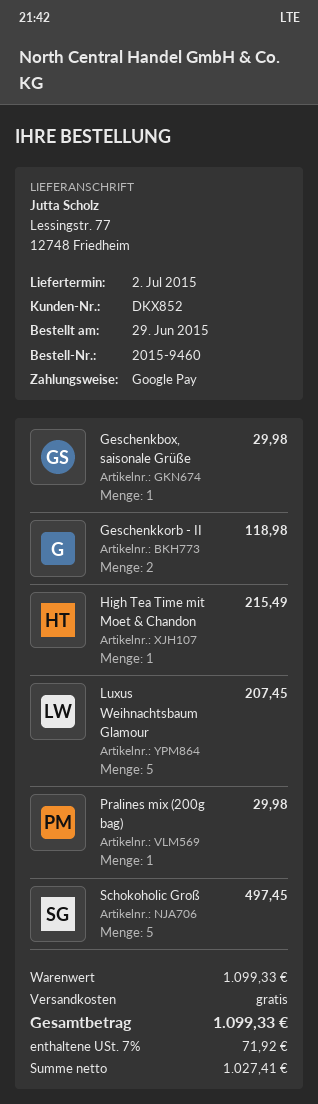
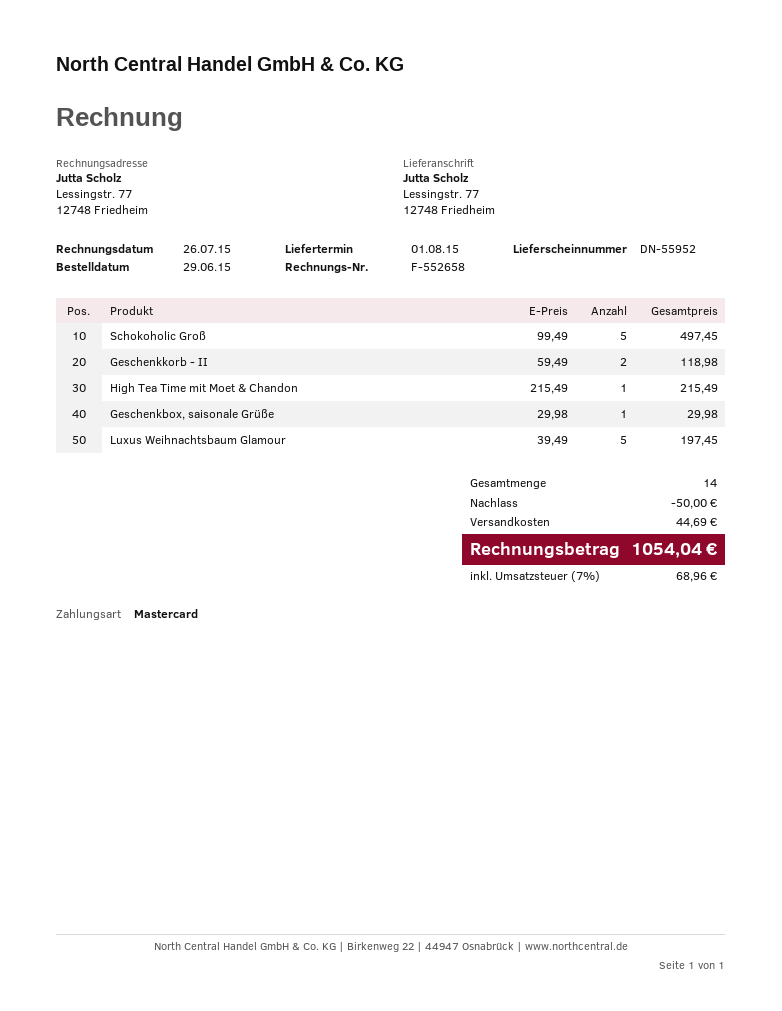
delivery date: 2015-07-02 -> 2015-08-01
payment method: Google Pay -> Mastercard
Luxus Weihnachtsbaum Glamour: 5 for 207.45 -> 5 for 197.45
Pralines mix (200g bag): 1 for 29.98 -> none
discount: none -> 50.00
shipping: 0.00 -> 44.69
tax: 7% = 71.92 -> 7% = 68.96
total: 1099.33 -> 1054.04

